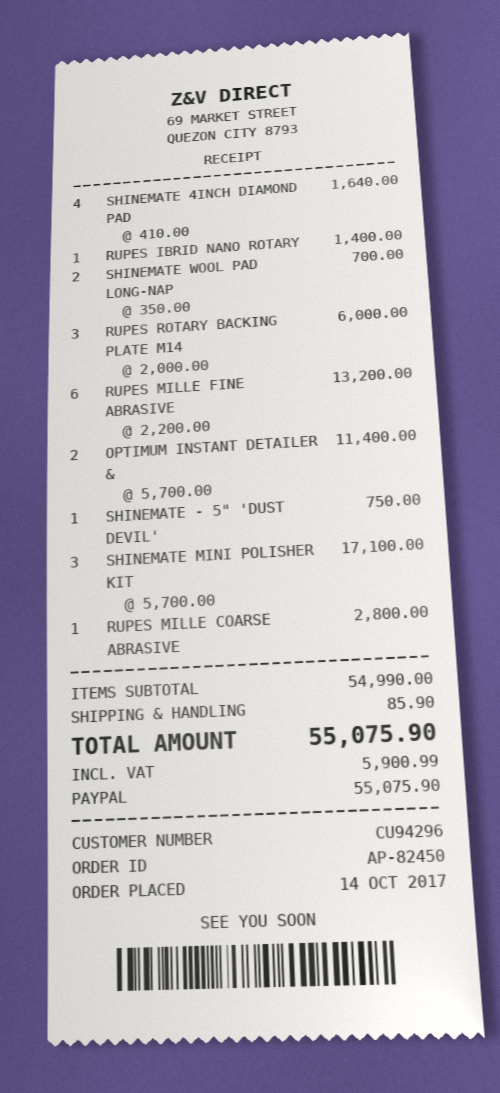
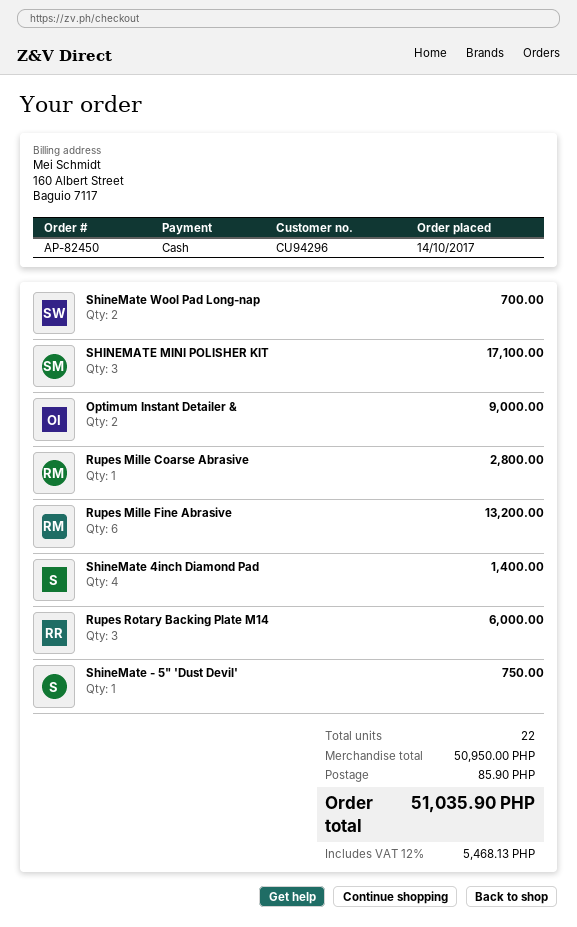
payment method: PayPal -> cash
SHINEMATE 4INCH DIAMOND PAD: 4 for 1640.00 -> 4 for 1400.00
RUPES IBRID NANO ROTARY: 1 for 1400.00 -> none
OPTIMUM INSTANT DETAILER &: 2 for 11400.00 -> 2 for 9000.00
subtotal: 54990.00 -> 50950.00
tax: 5900.99 -> 5468.13
total: 55075.90 -> 51035.90

